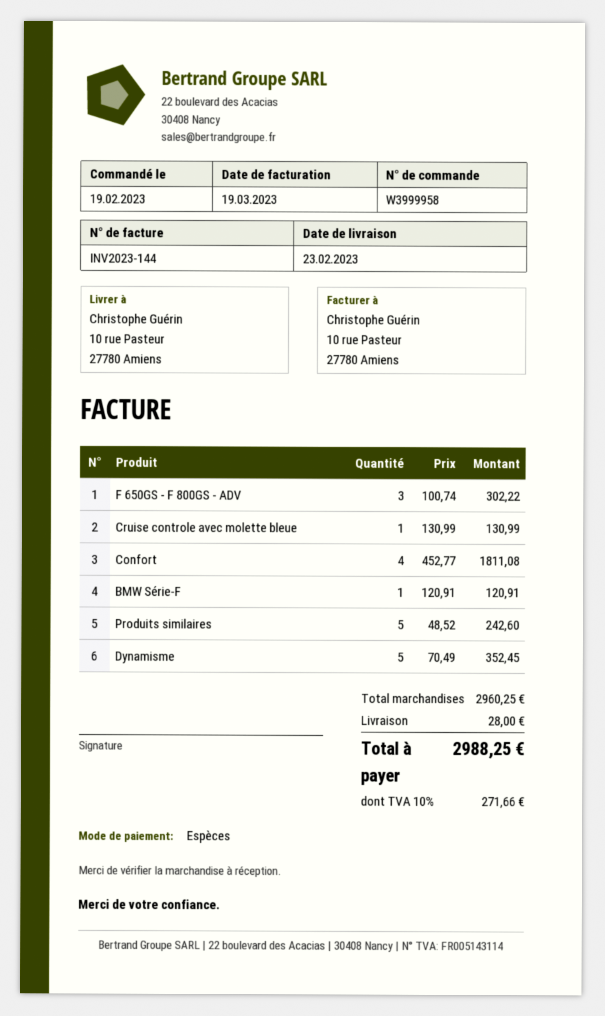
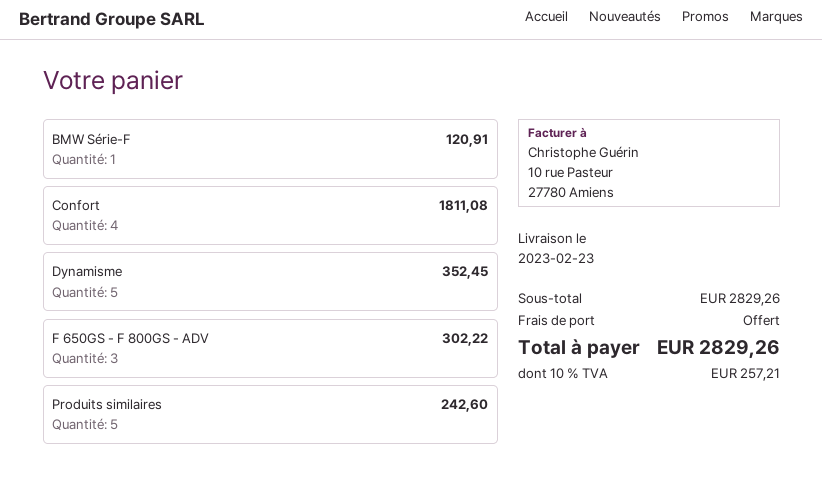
Cruise controle avec molette bleue: 1 for 130.99 -> none
subtotal: 2960.25 -> 2829.26
shipping: 28.00 -> 0.00
tax: 10% = 271.66 -> 10% = 257.21
total: 2988.25 -> 2829.26

